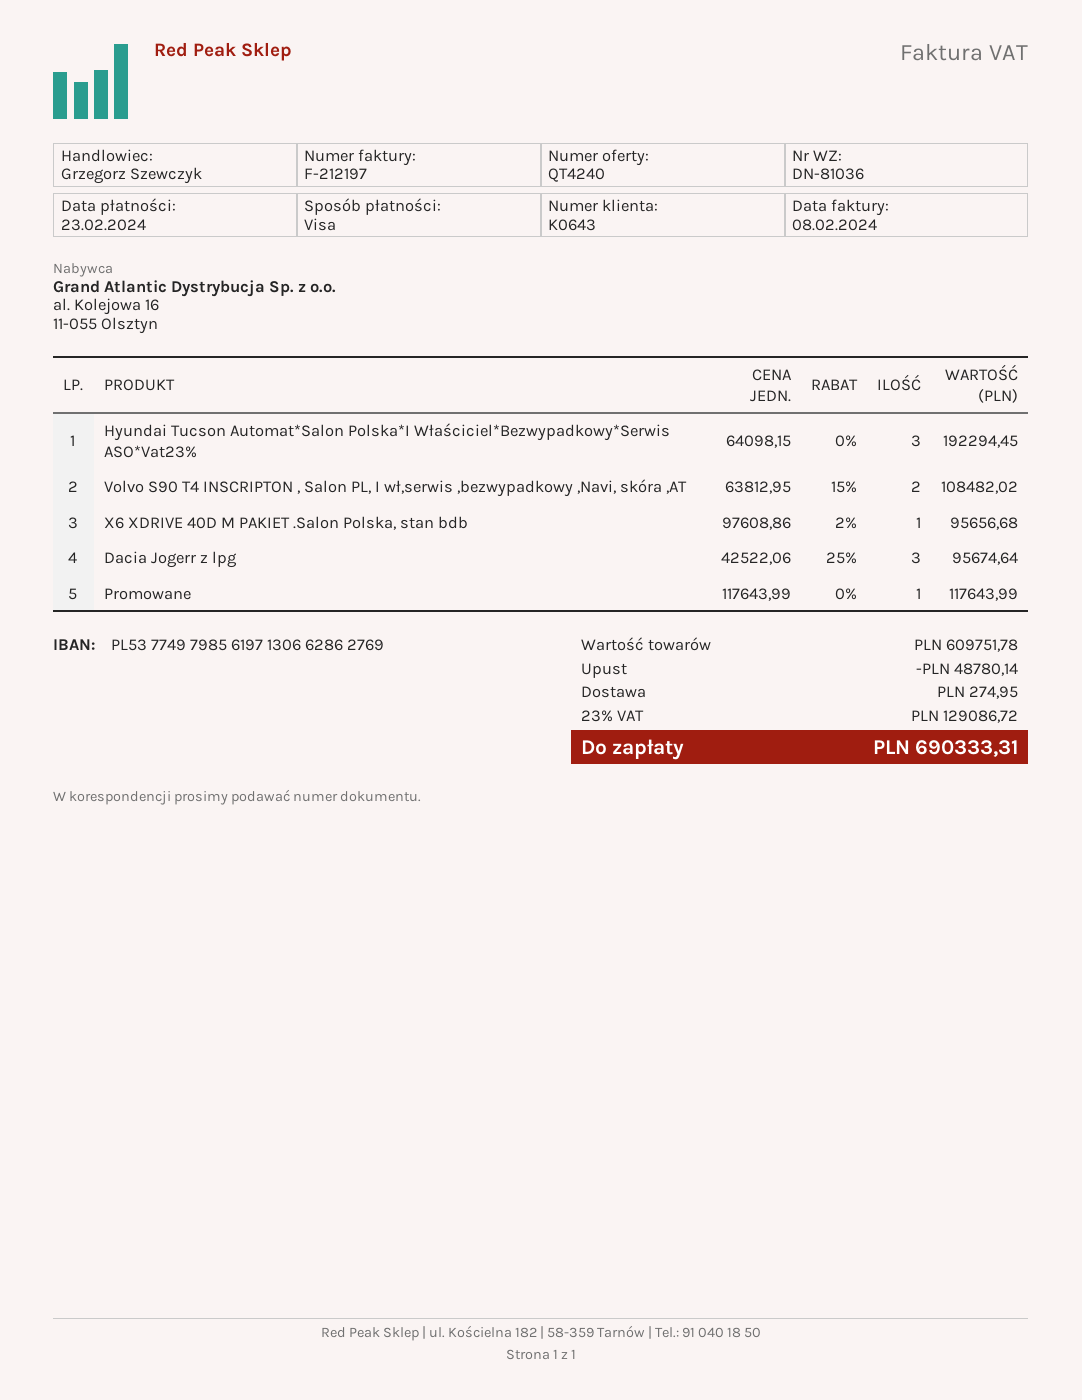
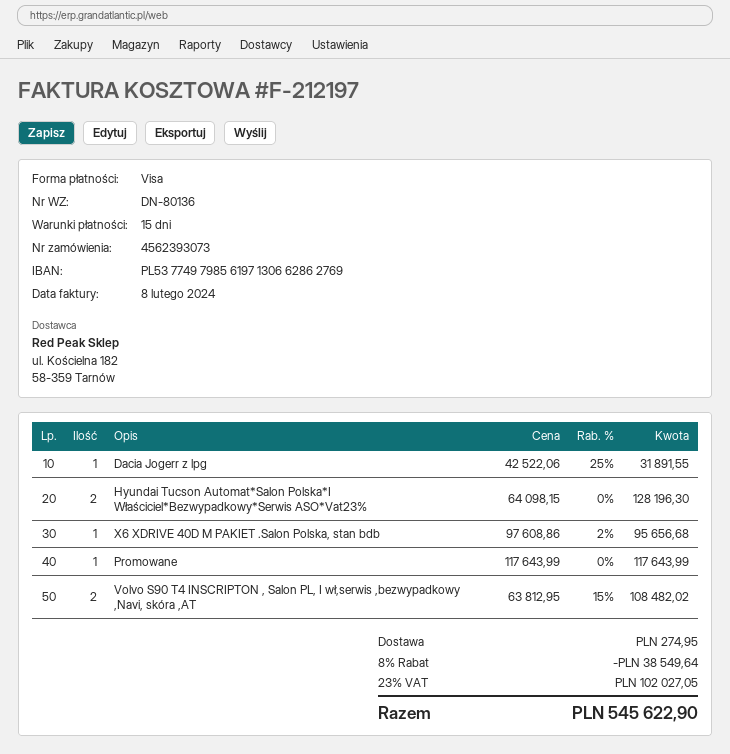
delivery note number: DN-81036 -> DN-80136
Hyundai Tucson Automat*Salon Polska*I Właściciel*Bezwypadkowy*Serwis ASO*Vat23%: 3 x 64098.15 = 192294.45 -> 2 x 64098.15 = 128196.30
Dacia Jogerr z lpg: 3 x 42522.06 - 25% = 95674.64 -> 1 x 42522.06 - 25% = 31891.55
discount: 48780.14 -> 38549.64
tax: 23% = 129086.72 -> 23% = 102027.05
total: 690333.31 -> 545622.90

